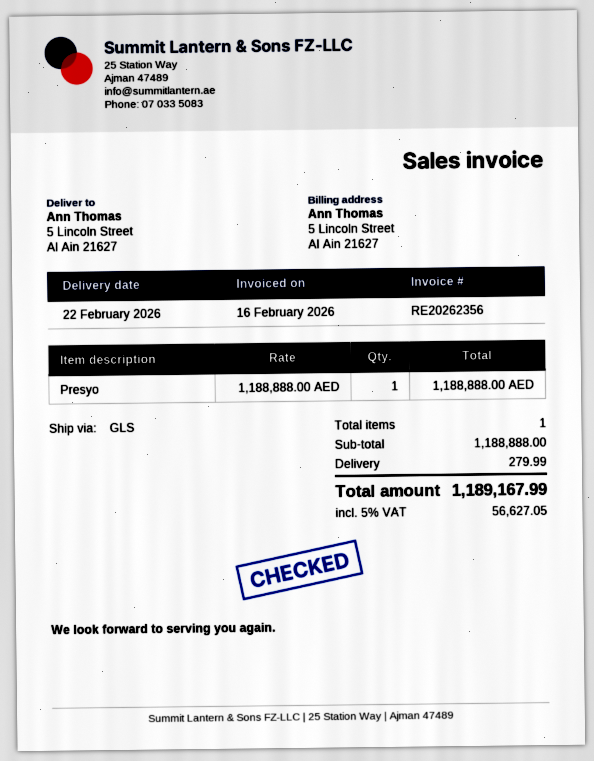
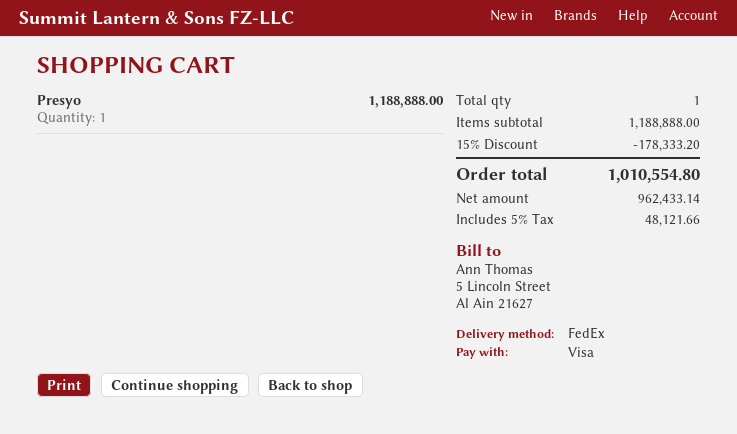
shipping method: GLS -> FedEx
discount: none -> 15% = 178333.20
shipping: 279.99 -> none
tax: 5% = 56627.05 -> 5% = 48121.66
total: 1189167.99 -> 1010554.80

